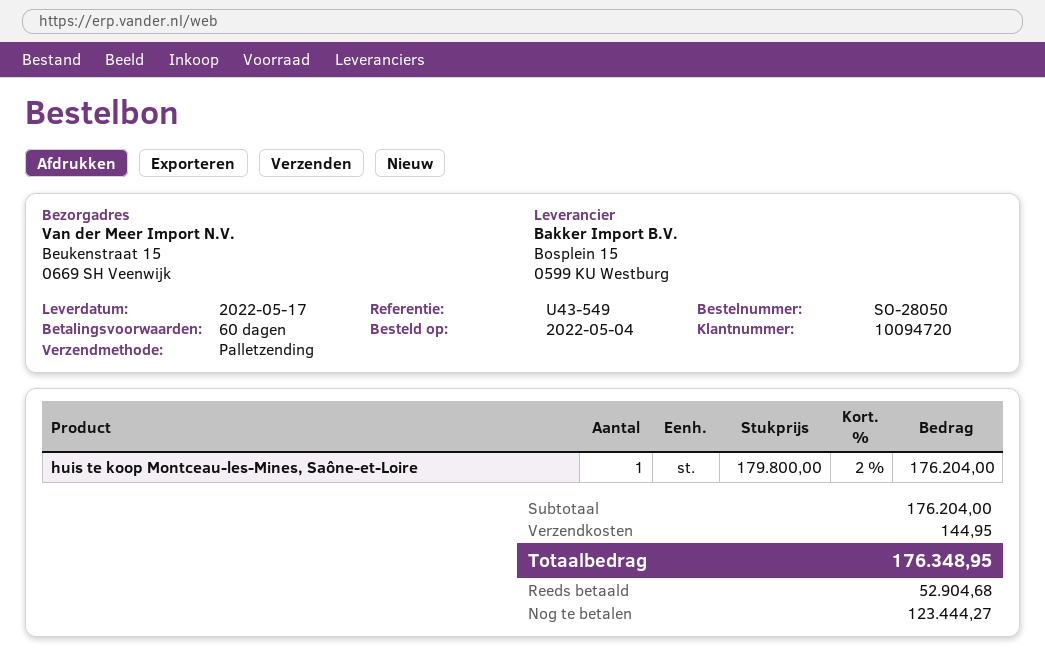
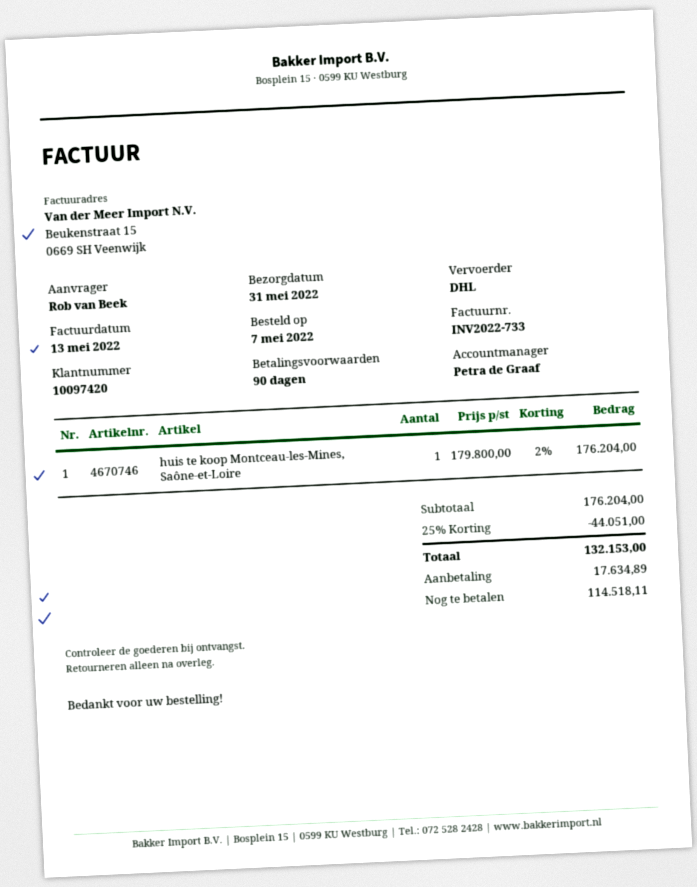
order date: 2022-05-04 -> 2022-05-07
delivery date: 2022-05-17 -> 2022-05-31
payment terms: 60 days -> 90 days
customer number: 10094720 -> 10097420
shipping method: pallet freight -> DHL
discount: none -> 25% = 44051.00
shipping: 144.95 -> none
total: 176348.95 -> 132153.00
deposit: 52904.68 -> 17634.89
balance: 123444.27 -> 114518.11

